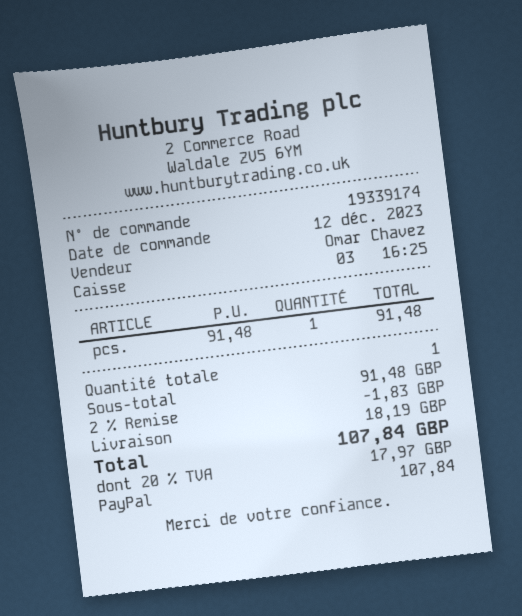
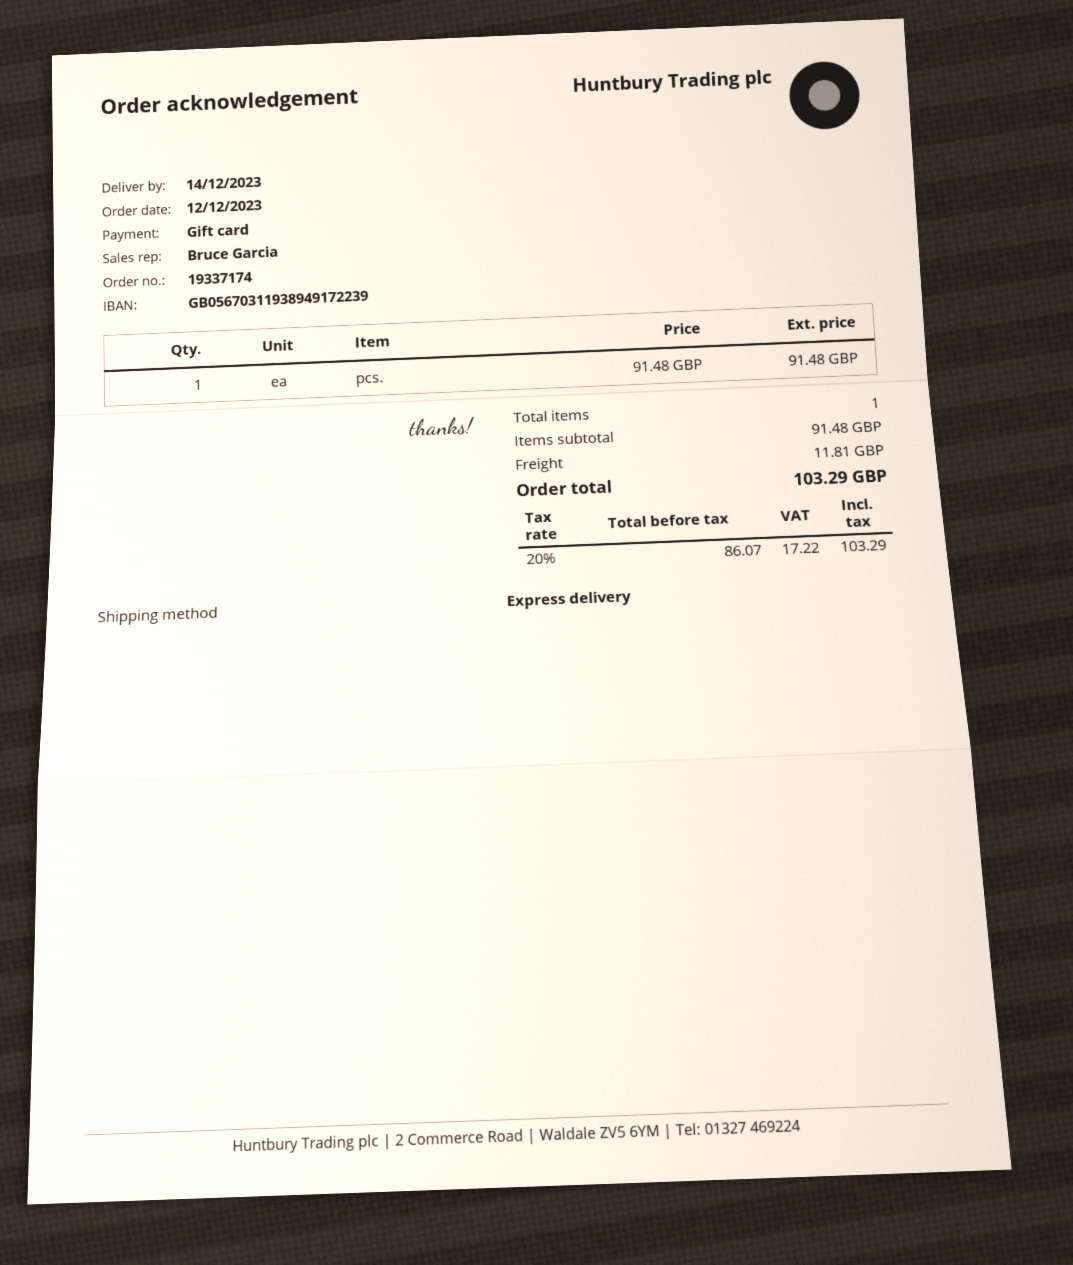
order number: 19339174 -> 19337174
sales rep: Omar Chavez -> Bruce Garcia
payment method: PayPal -> gift card
discount: 2% = 1.83 -> none
shipping: 18.19 -> 11.81
tax: 20% = 17.97 -> 20% = 17.22
total: 107.84 -> 103.29

